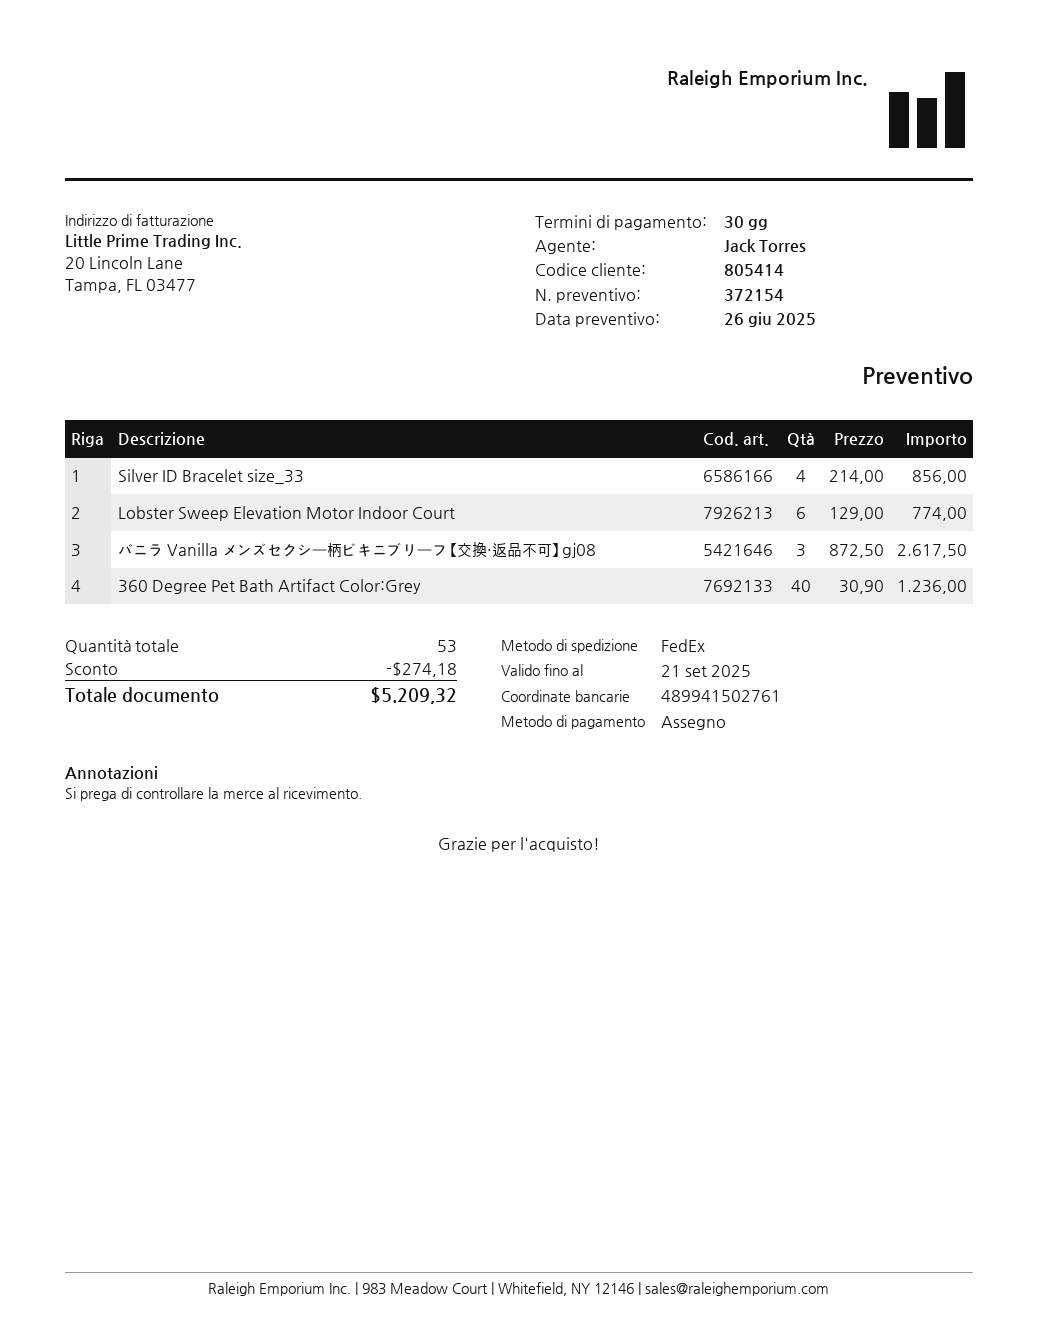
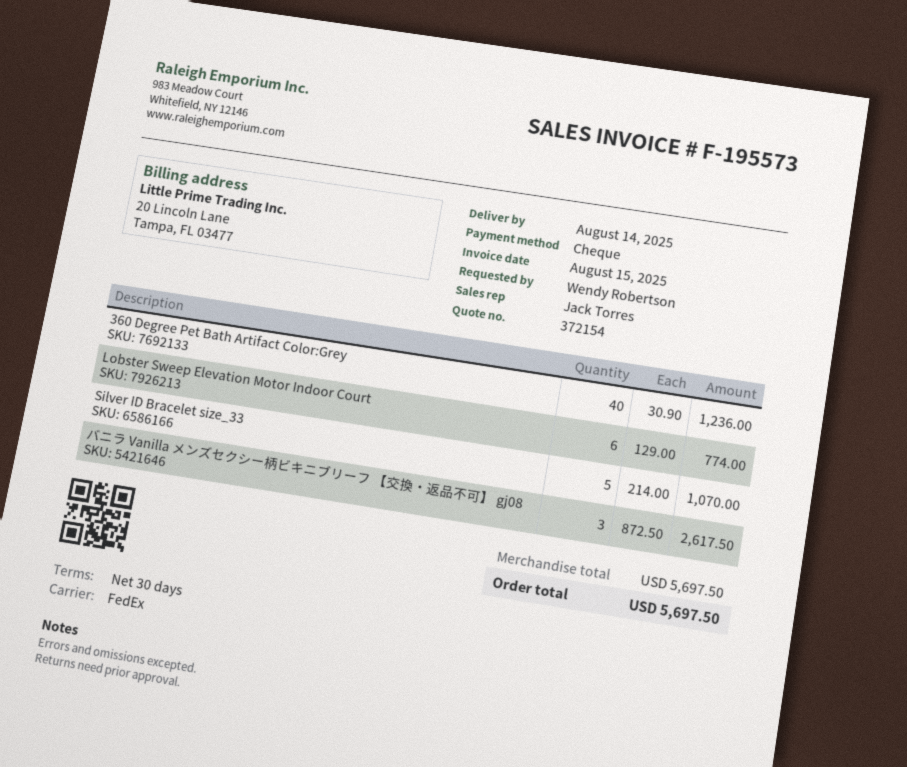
Silver ID Bracelet size_33: 4 x 214.00 = 856.00 -> 5 x 214.00 = 1070.00
discount: 274.18 -> none
total: 5209.32 -> 5697.50

